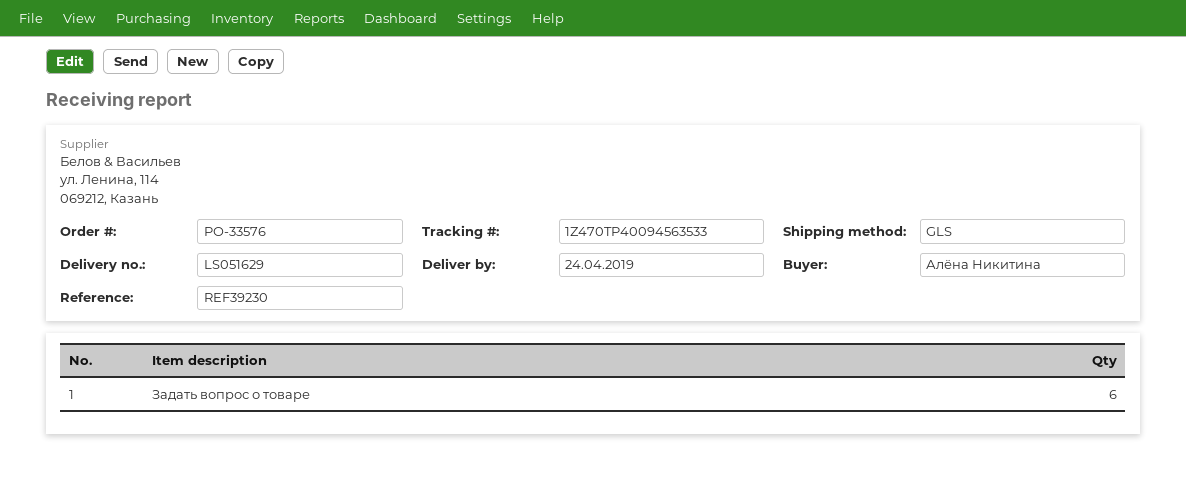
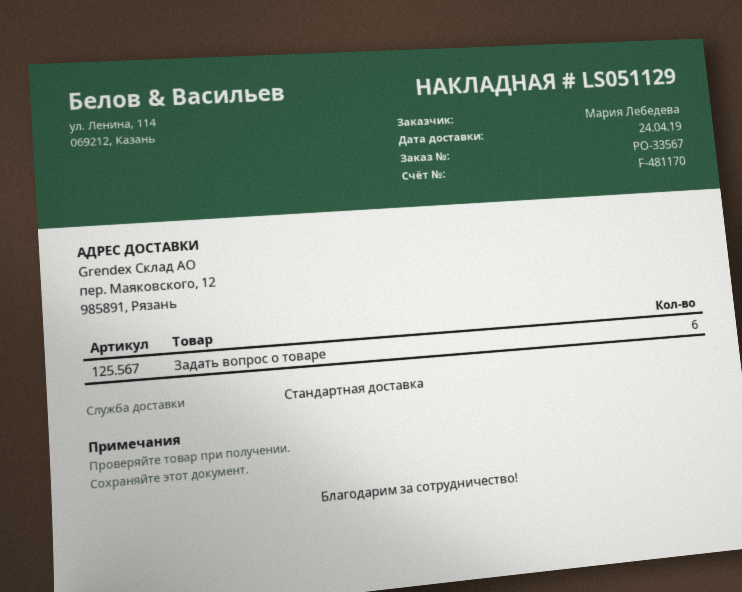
order number: PO-33576 -> PO-33567
delivery note number: LS051629 -> LS051129
ordered by: Алёна Никитина -> Мария Лебедева
shipping method: GLS -> standard

